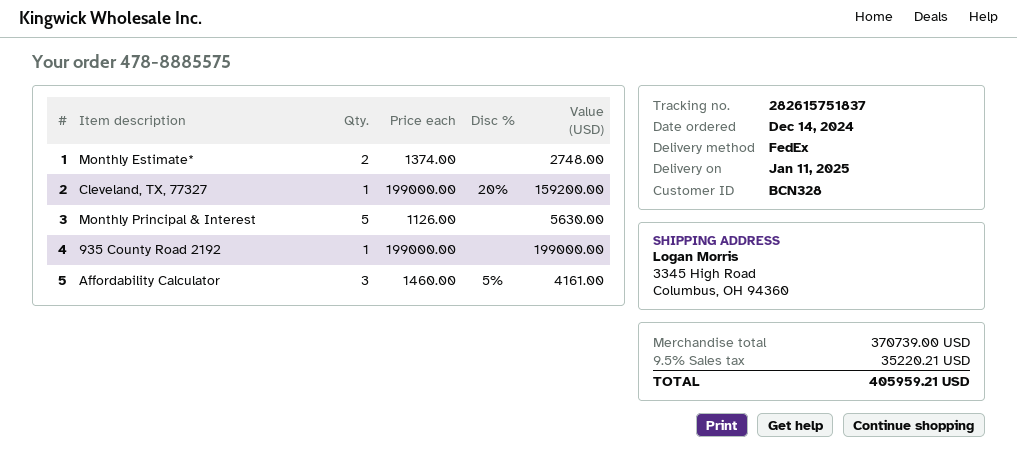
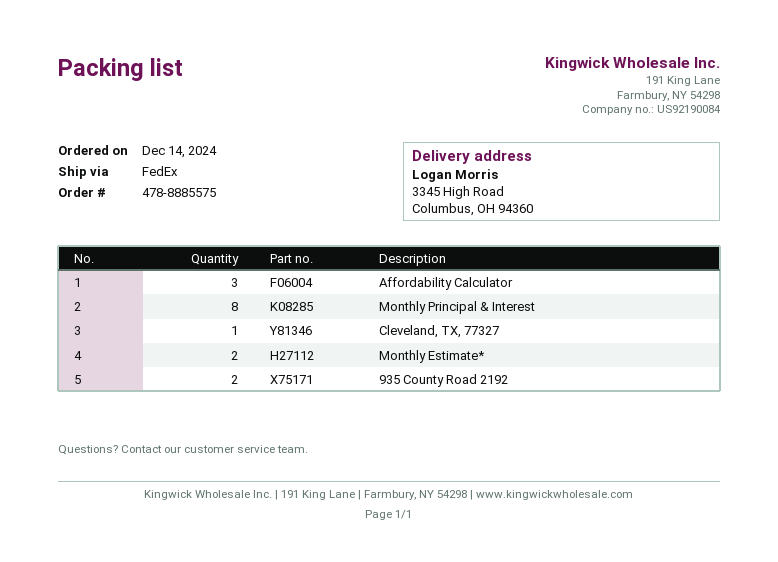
Monthly Principal & Interest: 5 -> 8
935 County Road 2192: 1 -> 2

